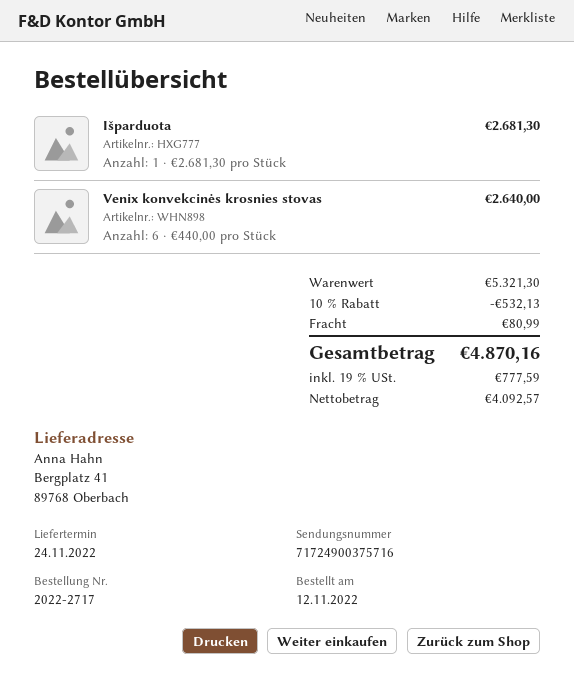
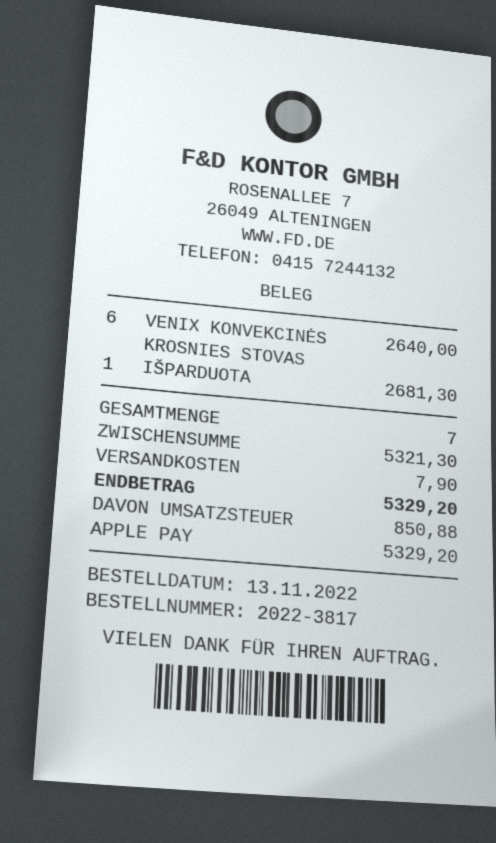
order number: 2022-2717 -> 2022-3817
order date: 2022-11-12 -> 2022-11-13
discount: 10% = 532.13 -> none
shipping: 80.99 -> 7.90
tax: 777.59 -> 850.88
total: 4870.16 -> 5329.20

